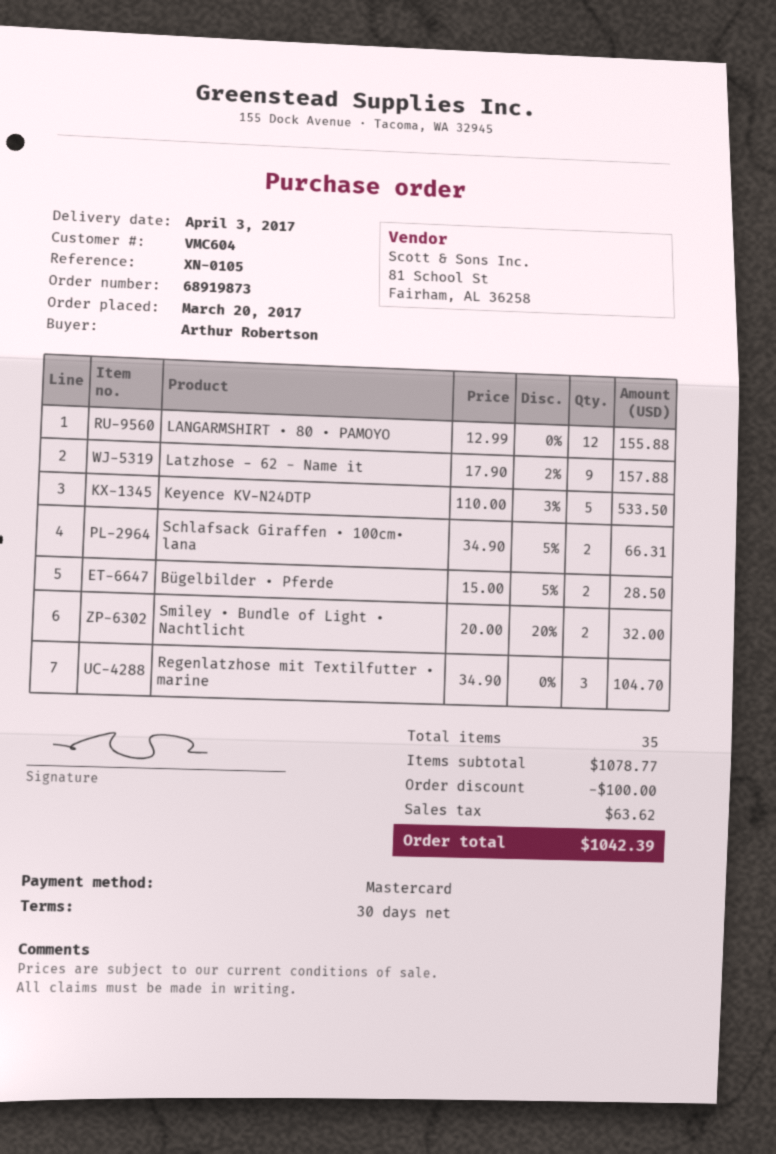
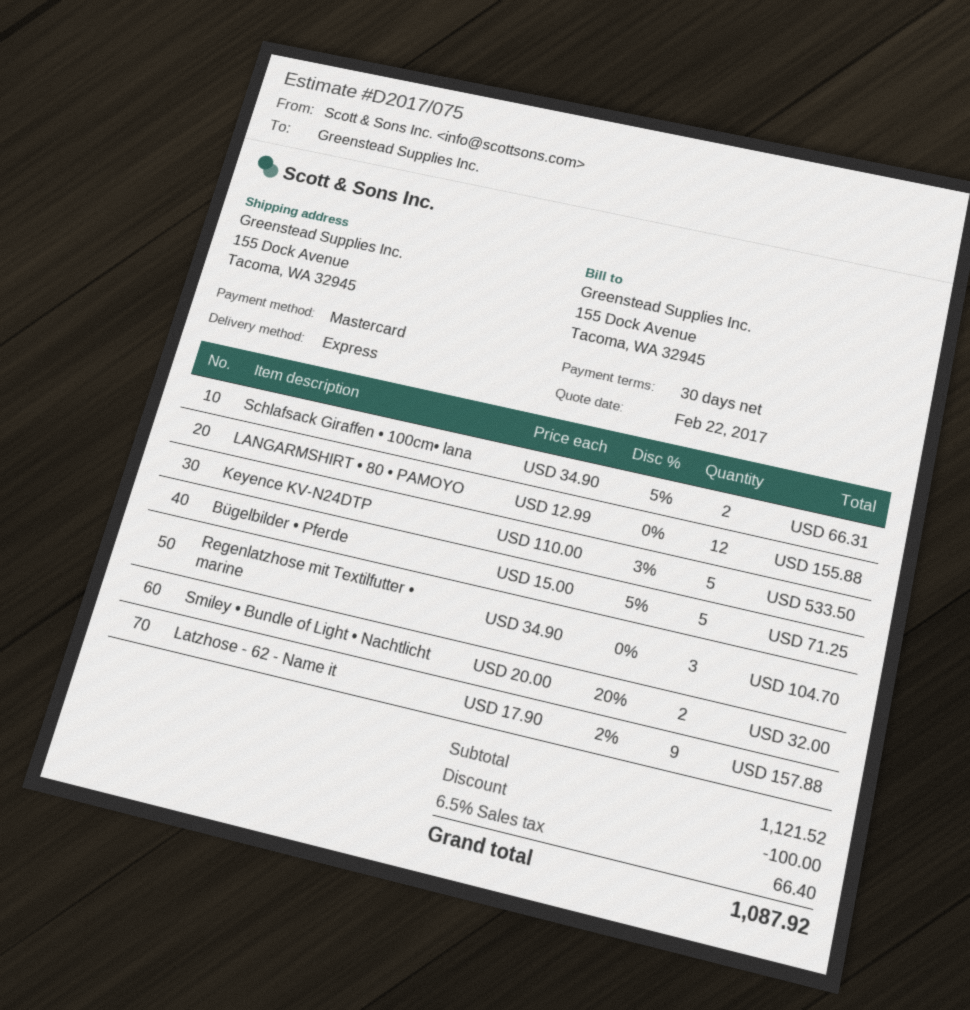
Bügelbilder • Pferde: 2 x 15.00 - 5% = 28.50 -> 5 x 15.00 - 5% = 71.25
subtotal: 1078.77 -> 1121.52
tax: 63.62 -> 66.40
total: 1042.39 -> 1087.92

